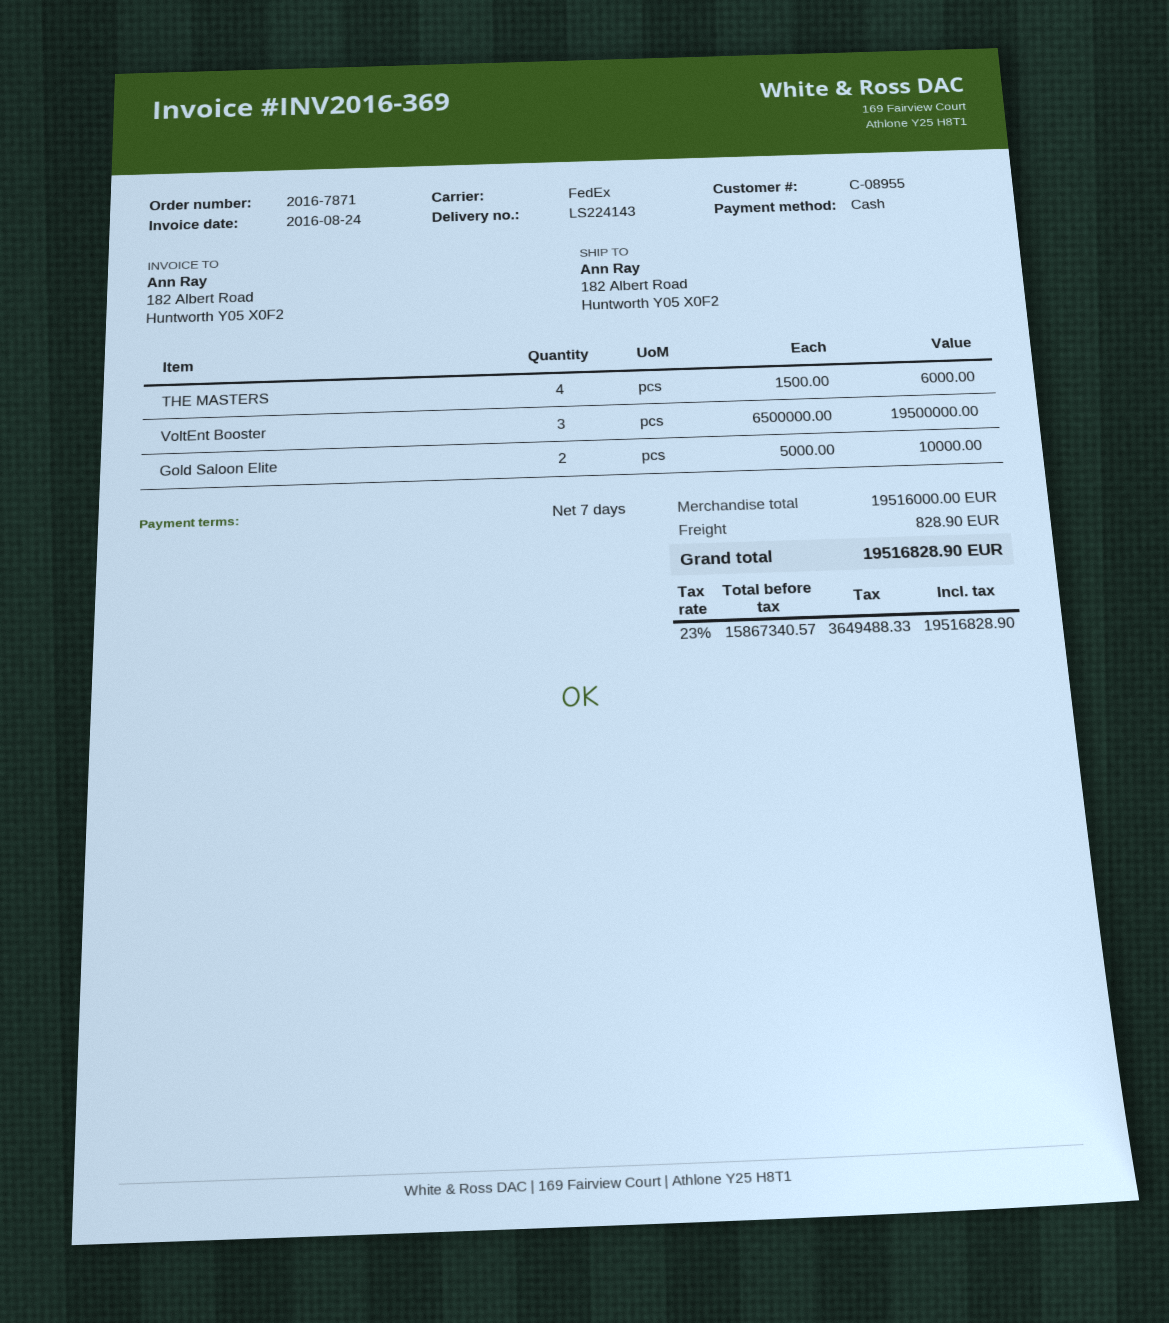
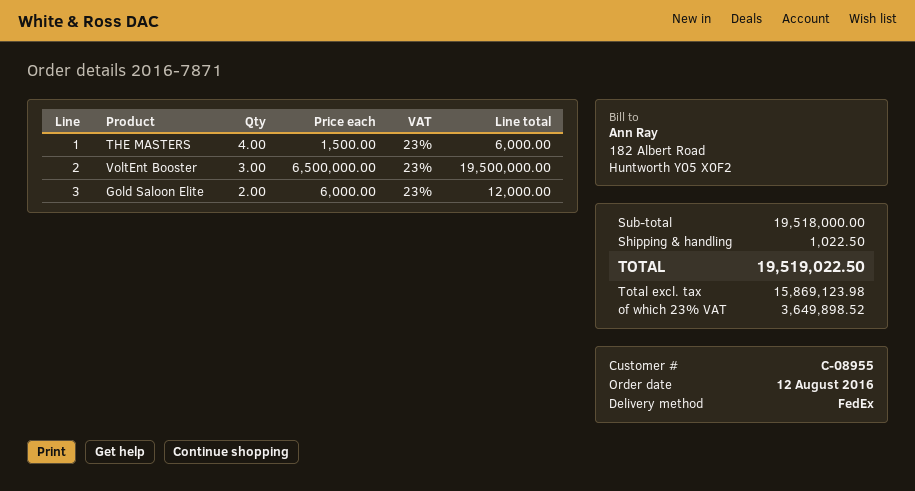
Gold Saloon Elite: 2 x 5000.00 = 10000.00 -> 2 x 6000.00 = 12000.00
subtotal: 19516000.00 -> 19518000.00
shipping: 828.90 -> 1022.50
net: 15867340.57 -> 15869123.98
tax: 23% = 3649488.33 -> 23% = 3649898.52
total: 19516828.90 -> 19519022.50

